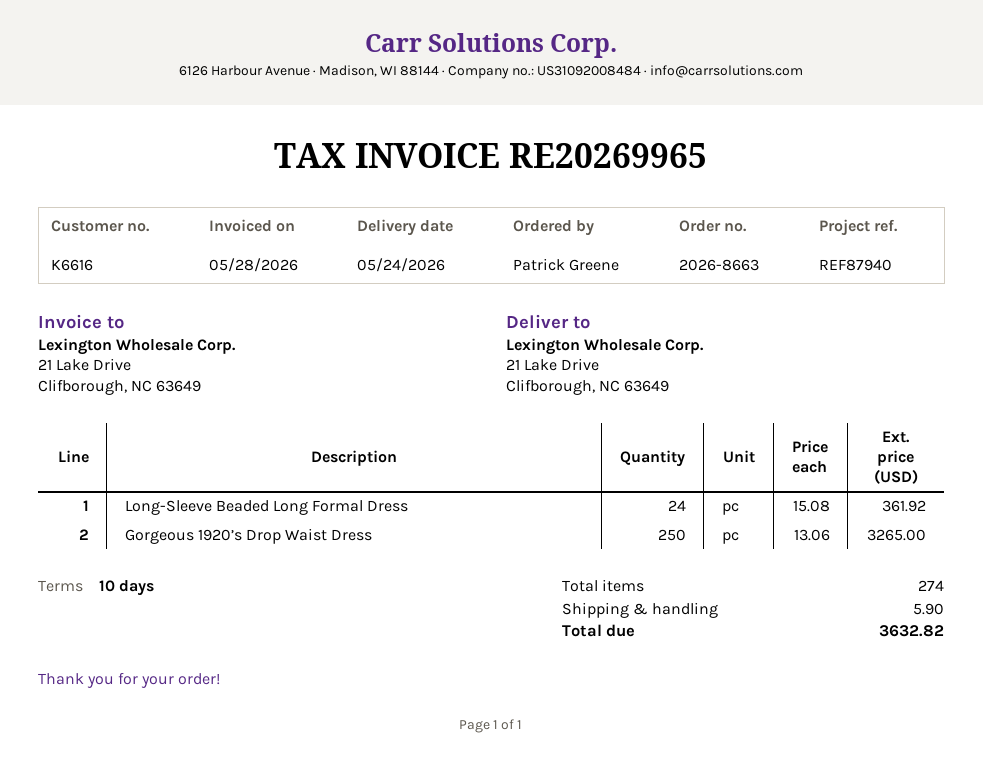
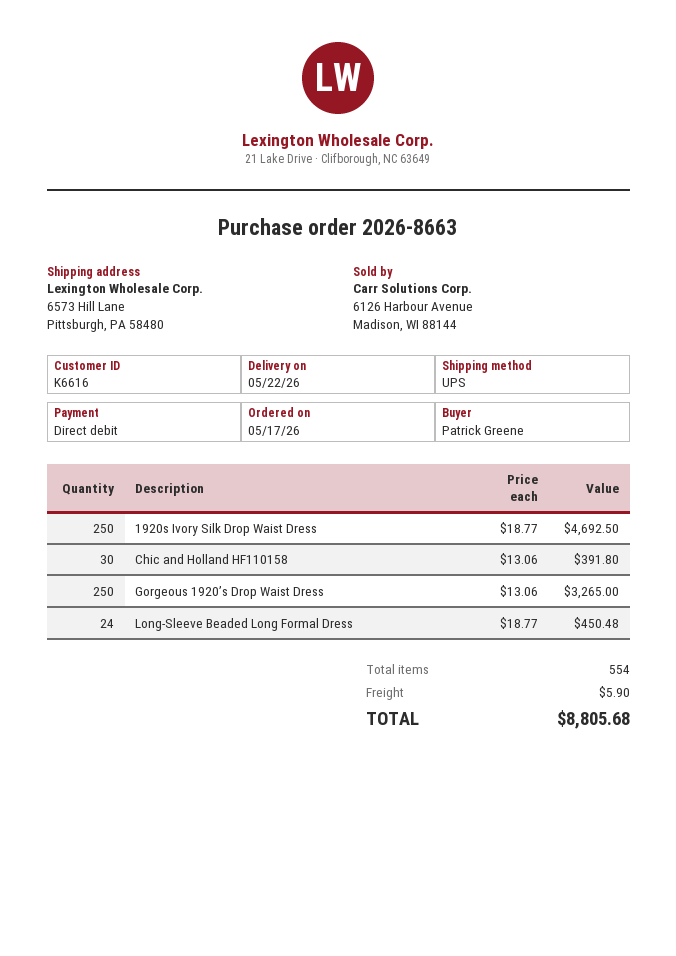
delivery date: 2026-05-24 -> 2026-05-22
ship to: 21 Lake Drive, Clifborough, NC 63649 -> 6573 Hill Lane, Pittsburgh, PA 58480
Long-Sleeve Beaded Long Formal Dress: 24 x 15.08 = 361.92 -> 24 x 18.77 = 450.48
1920s Ivory Silk Drop Waist Dress: none -> 250 x 18.77 = 4692.50
Chic and Holland HF110158: none -> 30 x 13.06 = 391.80
total quantity: 274 -> 554
total: 3632.82 -> 8805.68

